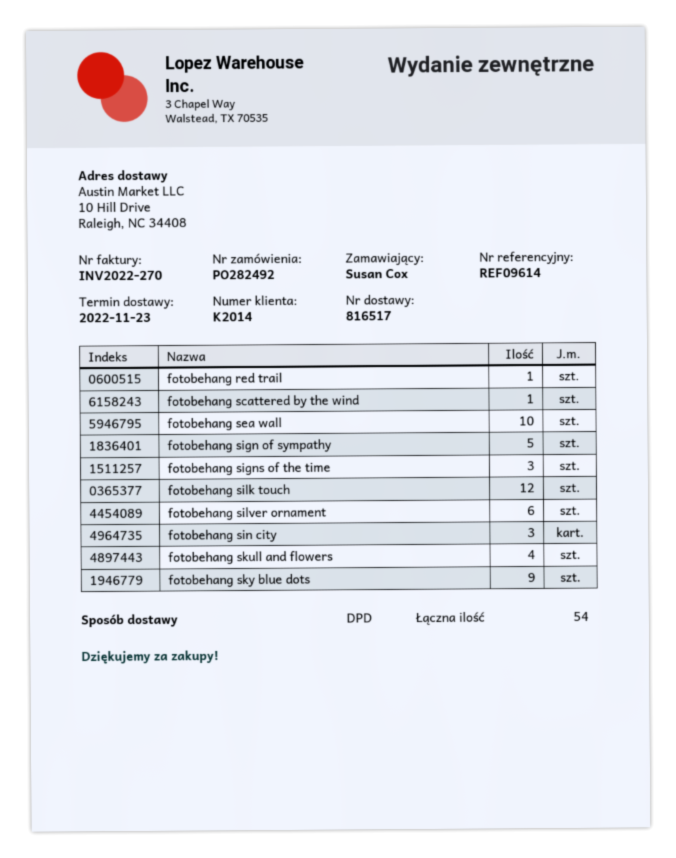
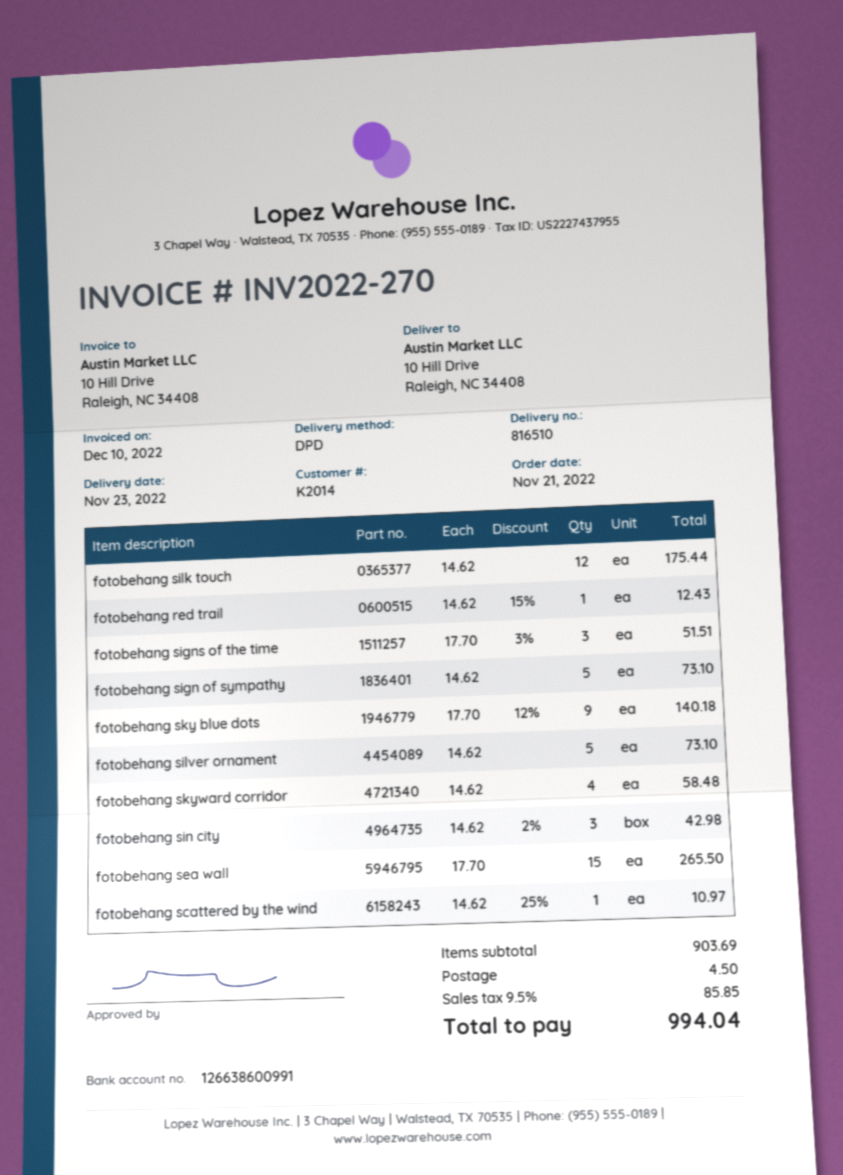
delivery note number: 816517 -> 816510
fotobehang sea wall: 10 -> 15
fotobehang silver ornament: 6 -> 5
fotobehang skull and flowers: 4 -> none
fotobehang skyward corridor: none -> 4

